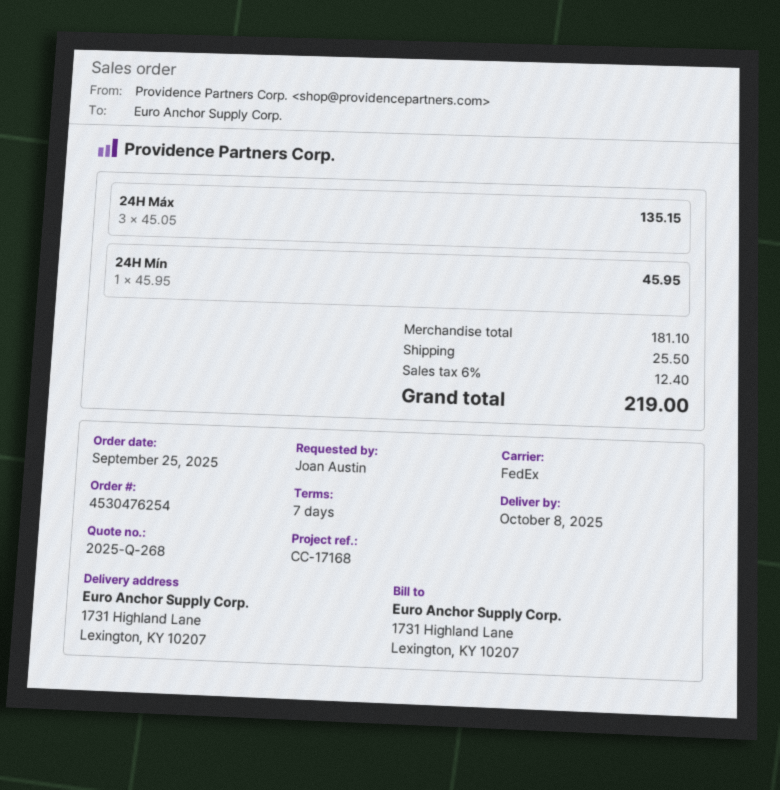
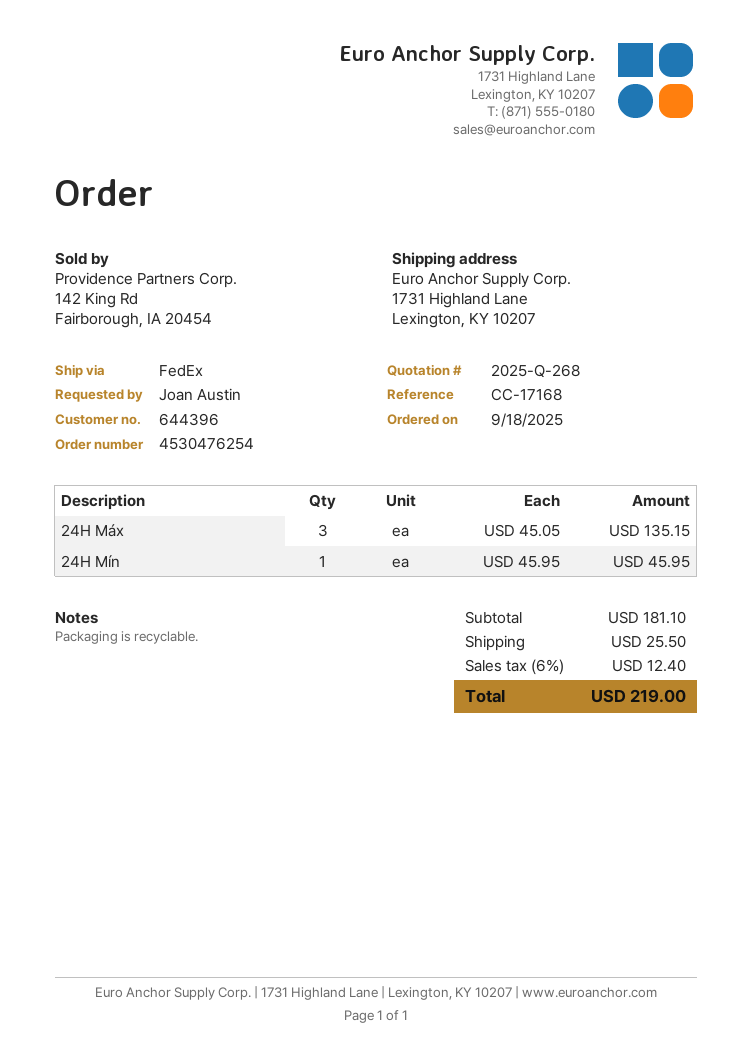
order date: 2025-09-25 -> 2025-09-18

